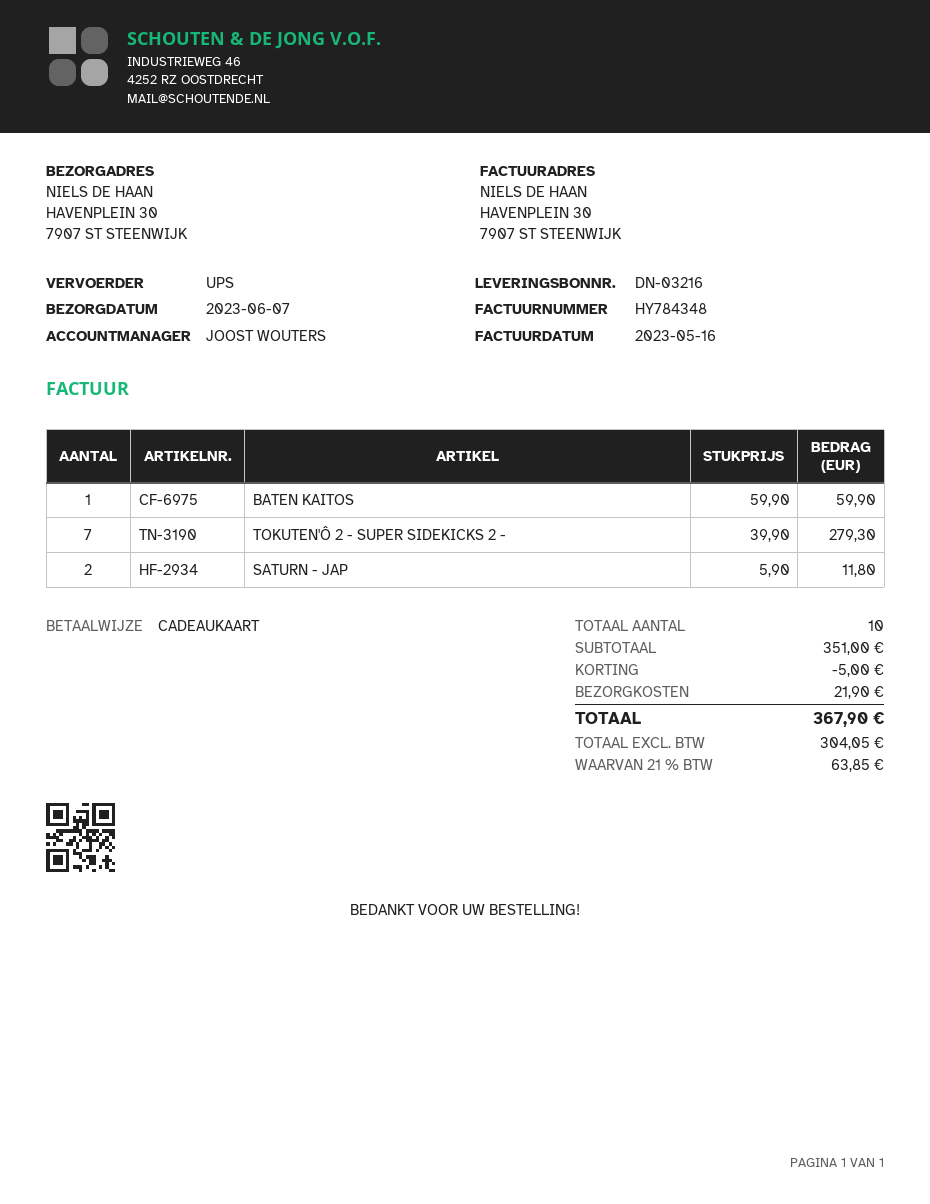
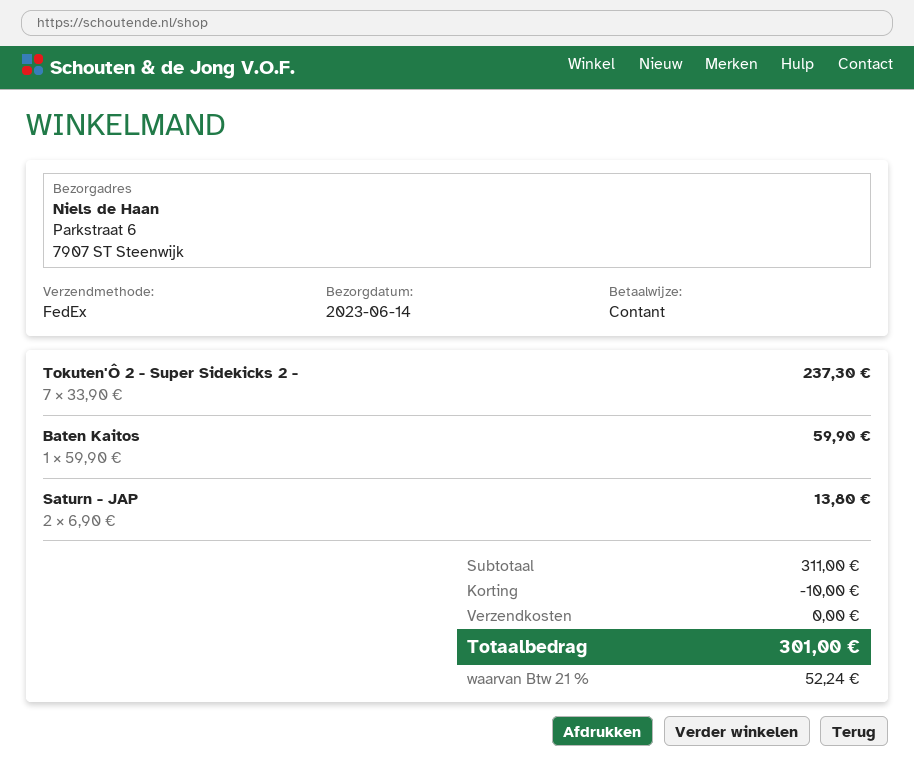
delivery date: 2023-06-07 -> 2023-06-14
payment method: gift card -> cash
shipping method: UPS -> FedEx
ship to: HAVENPLEIN 30, 7907 ST STEENWIJK -> Parkstraat 6, 7907 ST Steenwijk
TOKUTEN'Ô 2 - SUPER SIDEKICKS 2 -: 7 x 39.90 = 279.30 -> 7 x 33.90 = 237.30
SATURN - JAP: 2 x 5.90 = 11.80 -> 2 x 6.90 = 13.80
subtotal: 351.00 -> 311.00
discount: 5.00 -> 10.00
shipping: 21.90 -> 0.00
tax: 21% = 63.85 -> 21% = 52.24
total: 367.90 -> 301.00

